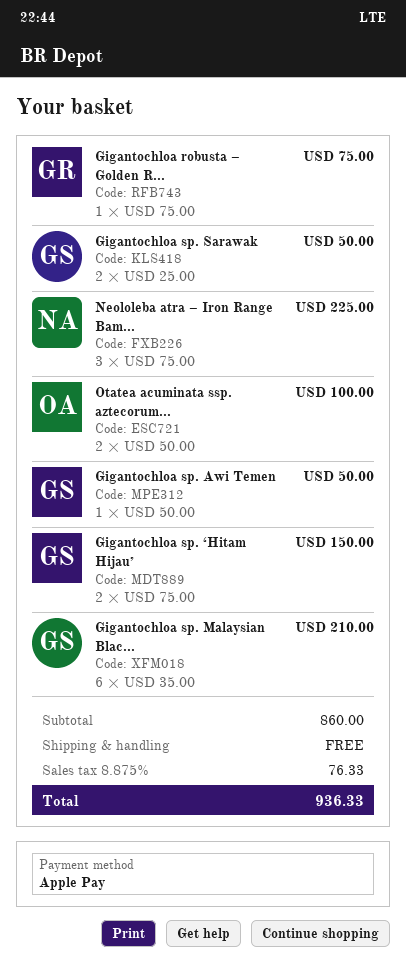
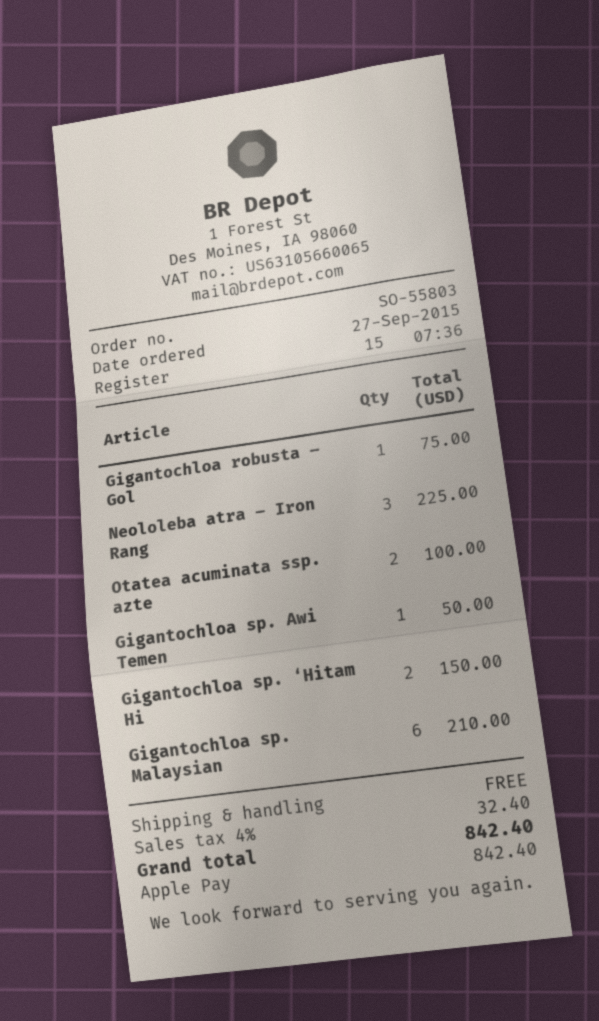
Gigantochloa sp. Sarawak: 2 for 50.00 -> none
tax: 8.875% = 76.33 -> 4% = 32.40
total: 936.33 -> 842.40

